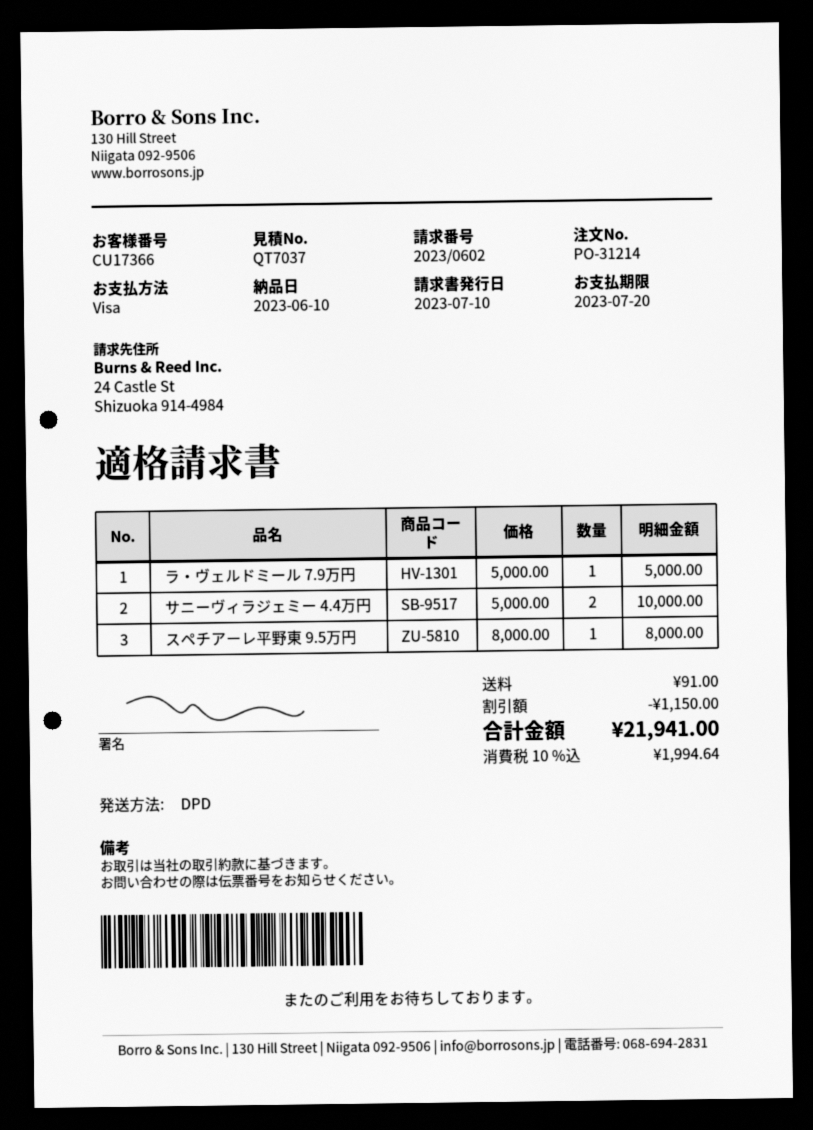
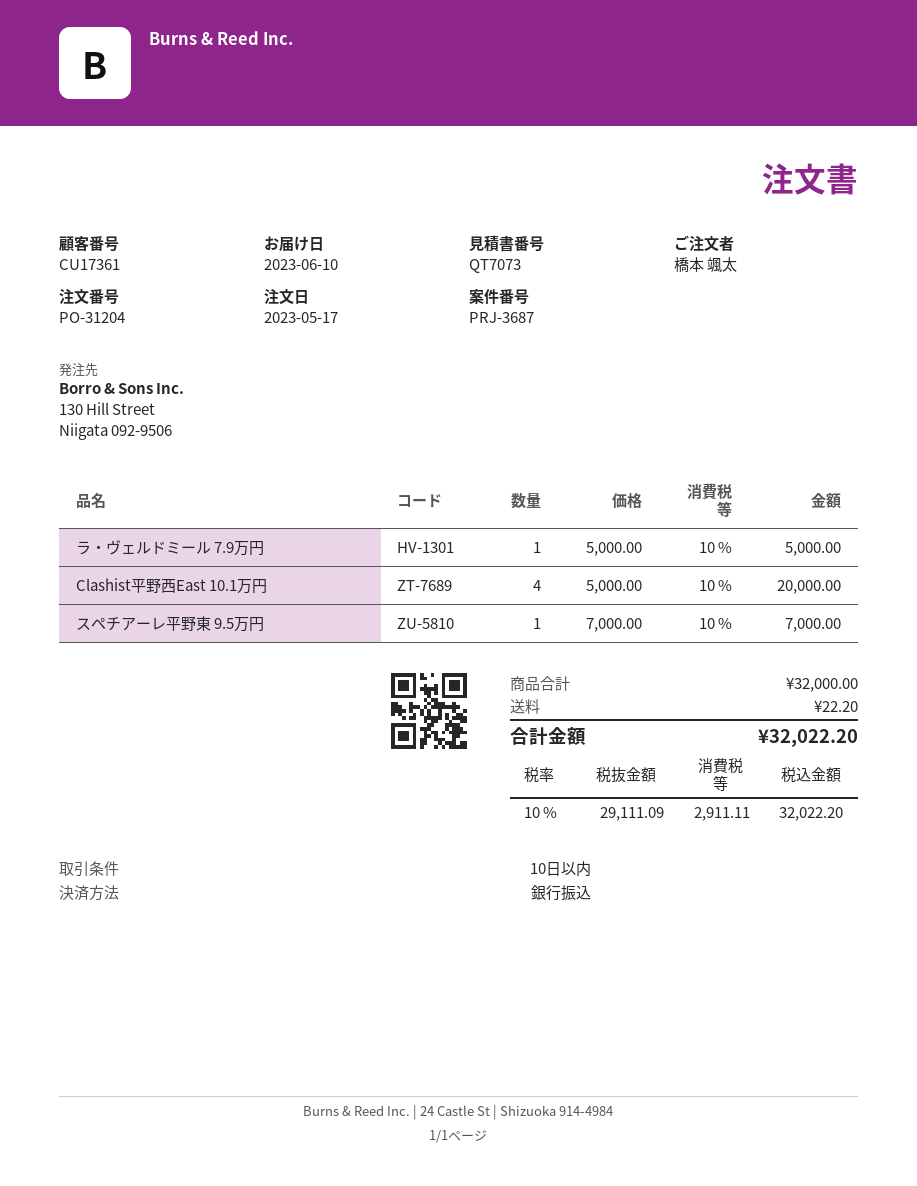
quote number: QT7037 -> QT7073
order number: PO-31214 -> PO-31204
customer number: CU17366 -> CU17361
payment method: Visa -> bank transfer
サニーヴィラジェミー 4.4万円: 2 x 5000.00 = 10000.00 -> none
スペチアーレ平野東 9.5万円: 1 x 8000.00 = 8000.00 -> 1 x 7000.00 = 7000.00
Clashist平野西East 10.1万円: none -> 4 x 5000.00 = 20000.00
discount: 1150.00 -> none
shipping: 91.00 -> 22.20
tax: 10% = 1994.64 -> 10% = 2911.11
total: 21941.00 -> 32022.20

